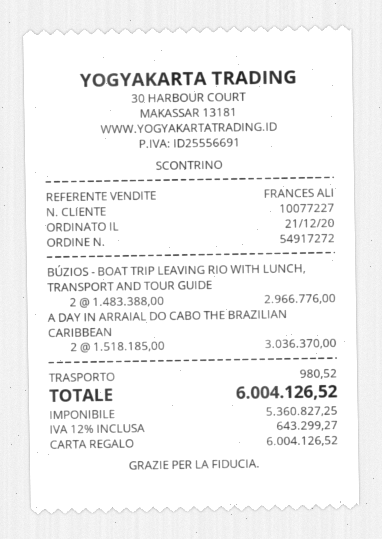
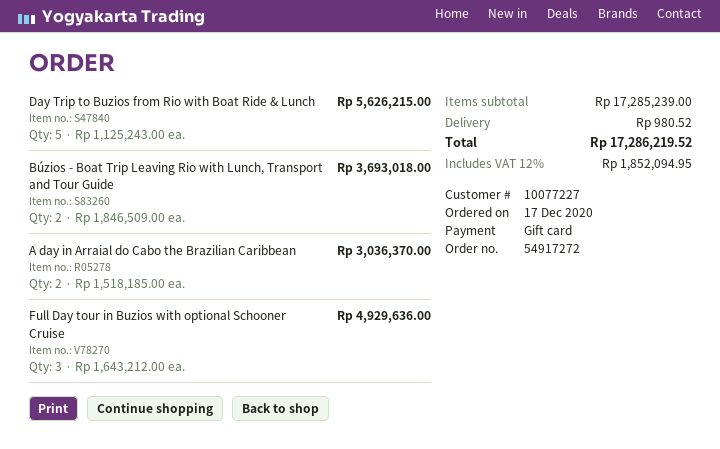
order date: 2020-12-21 -> 2020-12-17
BÚZIOS - BOAT TRIP LEAVING RIO WITH LUNCH, TRANSPORT AND TOUR GUIDE: 2 x 1483388.00 = 2966776.00 -> 2 x 1846509.00 = 3693018.00
Day Trip to Buzios from Rio with Boat Ride & Lunch: none -> 5 x 1125243.00 = 5626215.00
Full Day tour in Buzios with optional Schooner Cruise: none -> 3 x 1643212.00 = 4929636.00
tax: 12% = 643299.27 -> 12% = 1852094.95
total: 6004126.52 -> 17286219.52

